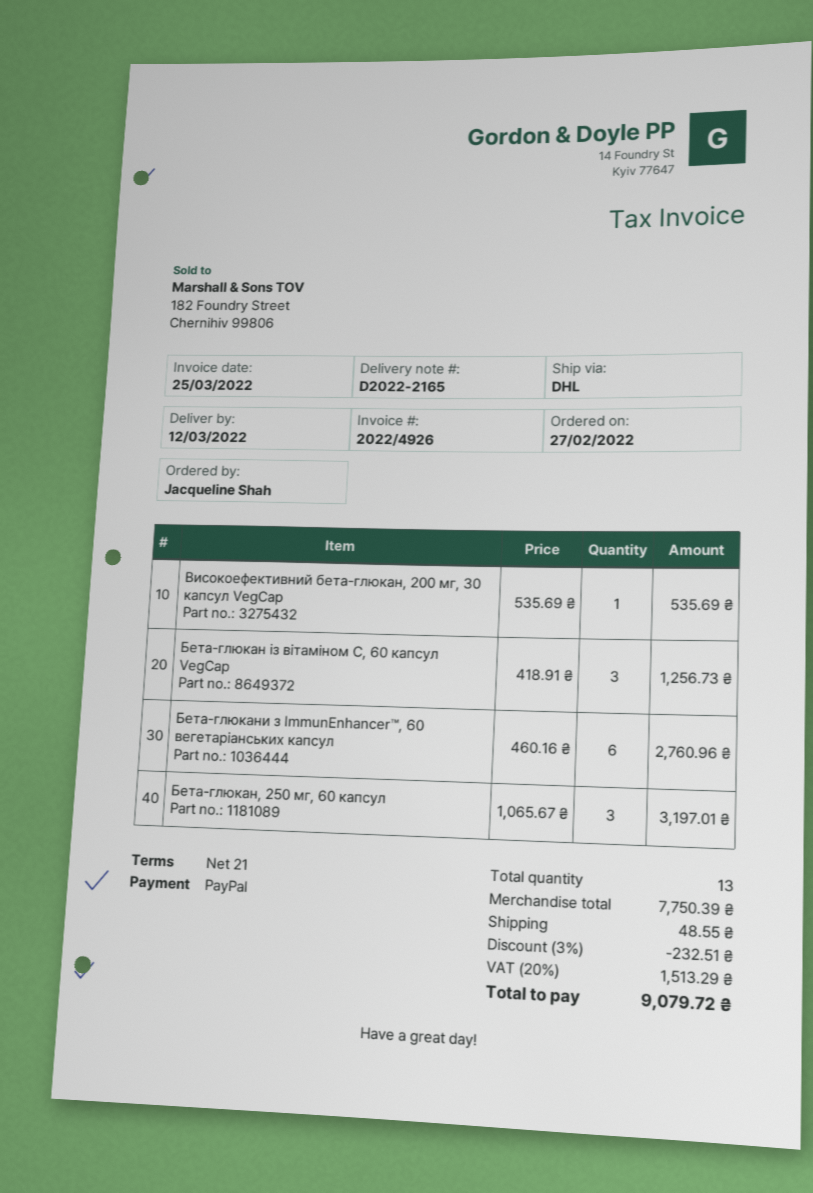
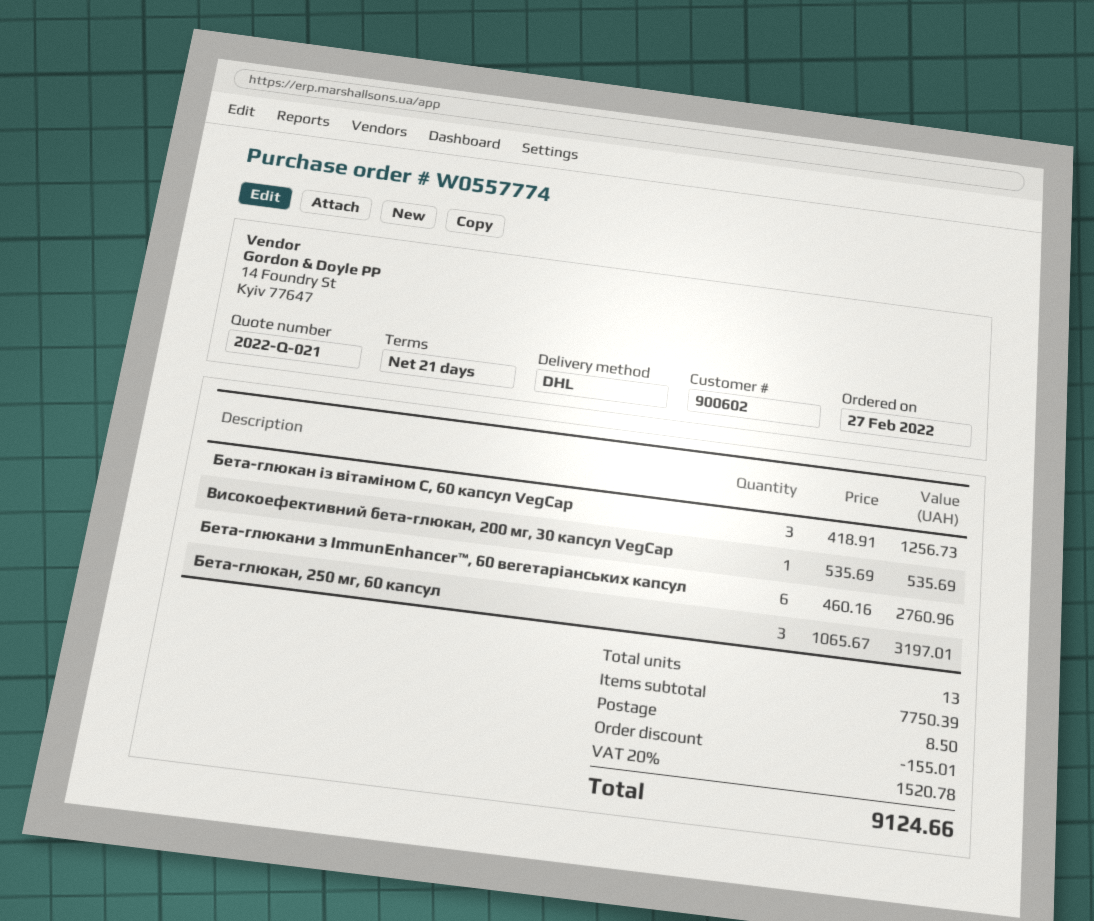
discount: 232.51 -> 155.01
shipping: 48.55 -> 8.50
tax: 20% = 1513.29 -> 20% = 1520.78
total: 9079.72 -> 9124.66

